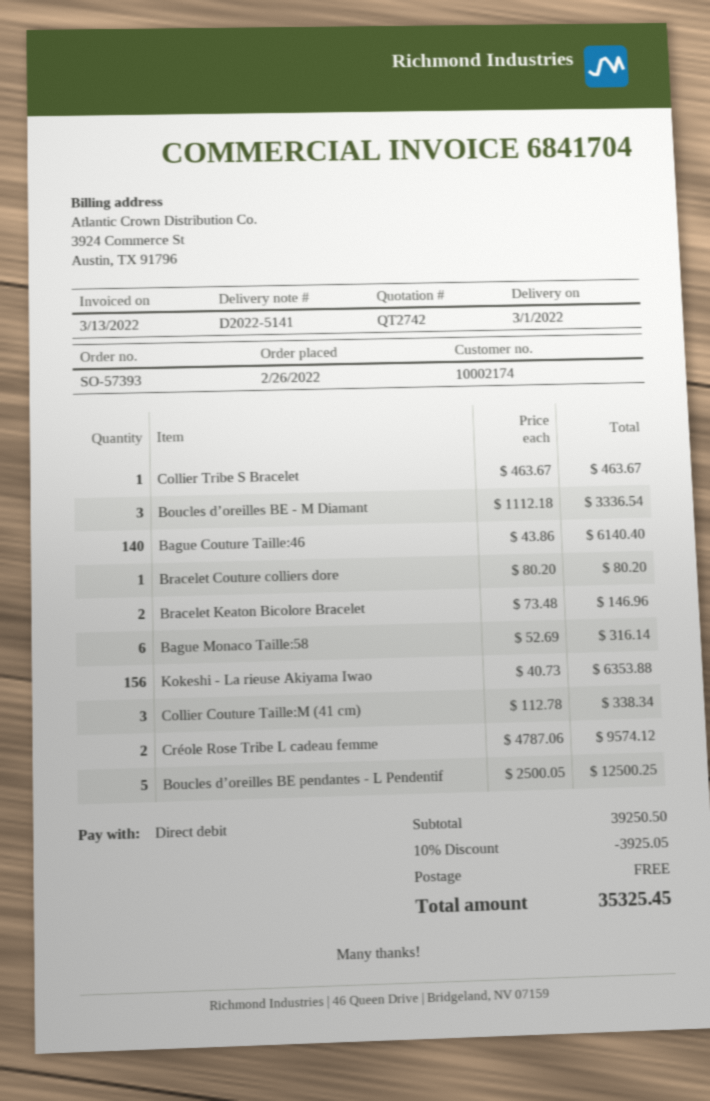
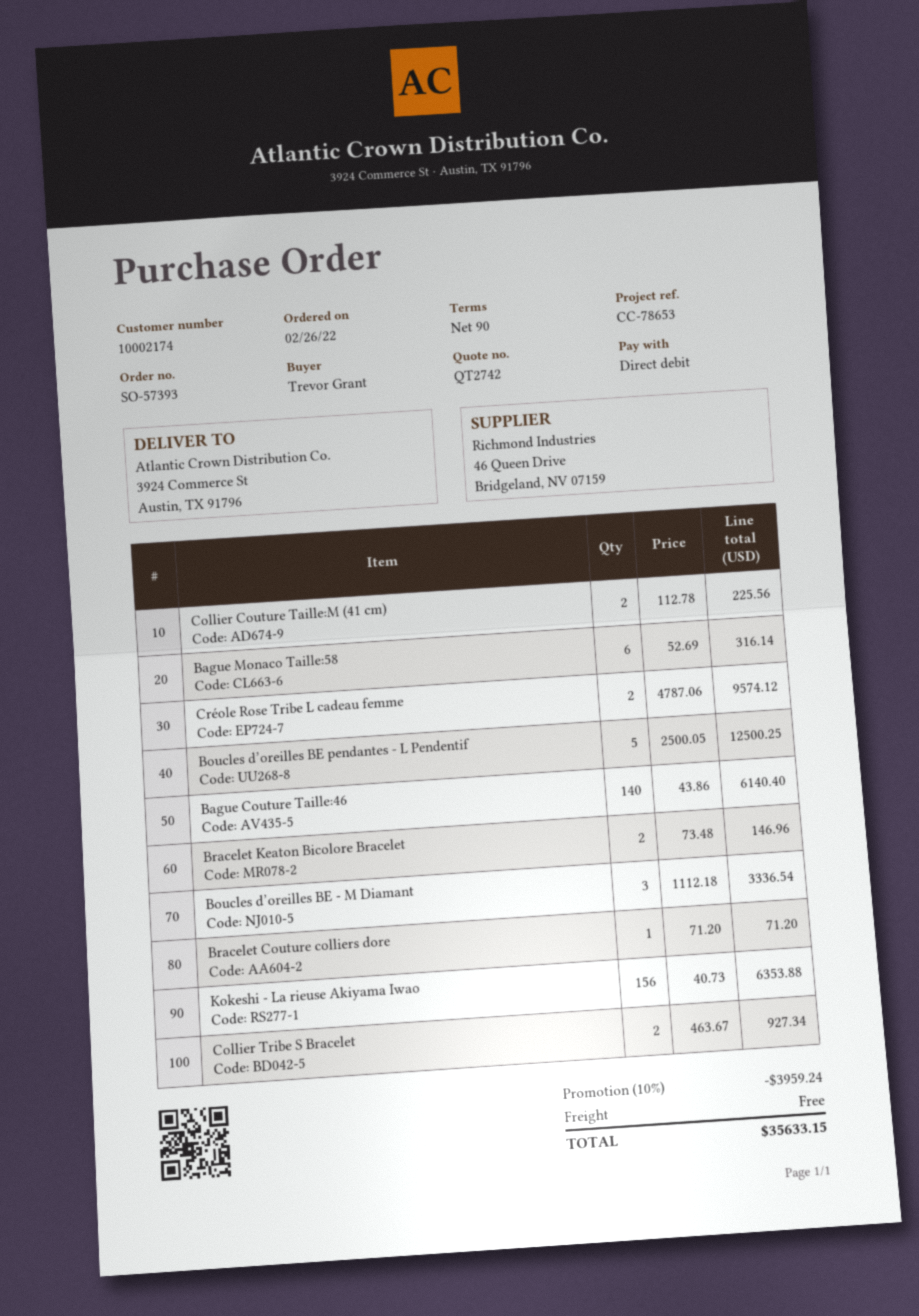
Collier Tribe S Bracelet: 1 x 463.67 = 463.67 -> 2 x 463.67 = 927.34
Bracelet Couture colliers dore: 1 x 80.20 = 80.20 -> 1 x 71.20 = 71.20
Collier Couture Taille:M (41 cm): 3 x 112.78 = 338.34 -> 2 x 112.78 = 225.56
discount: 10% = 3925.05 -> 10% = 3959.24
total: 35325.45 -> 35633.15

